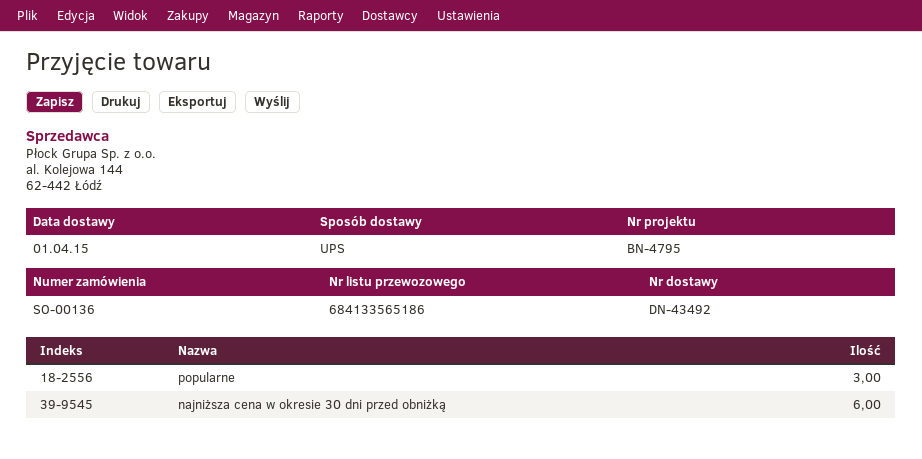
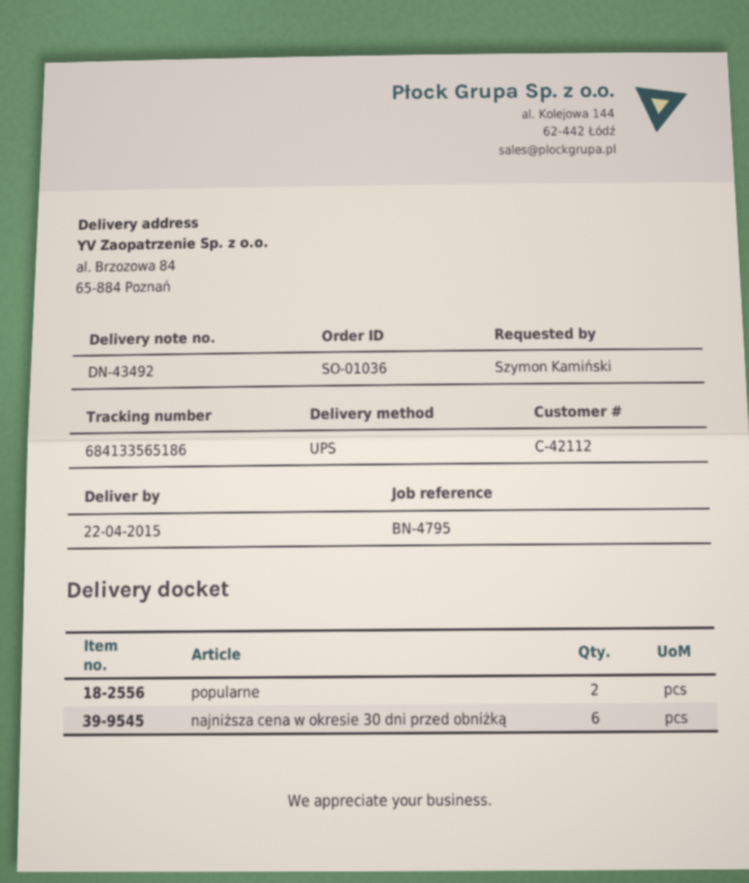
order number: SO-00136 -> SO-01036
delivery date: 2015-04-01 -> 2015-04-22
popularne: 3 -> 2

